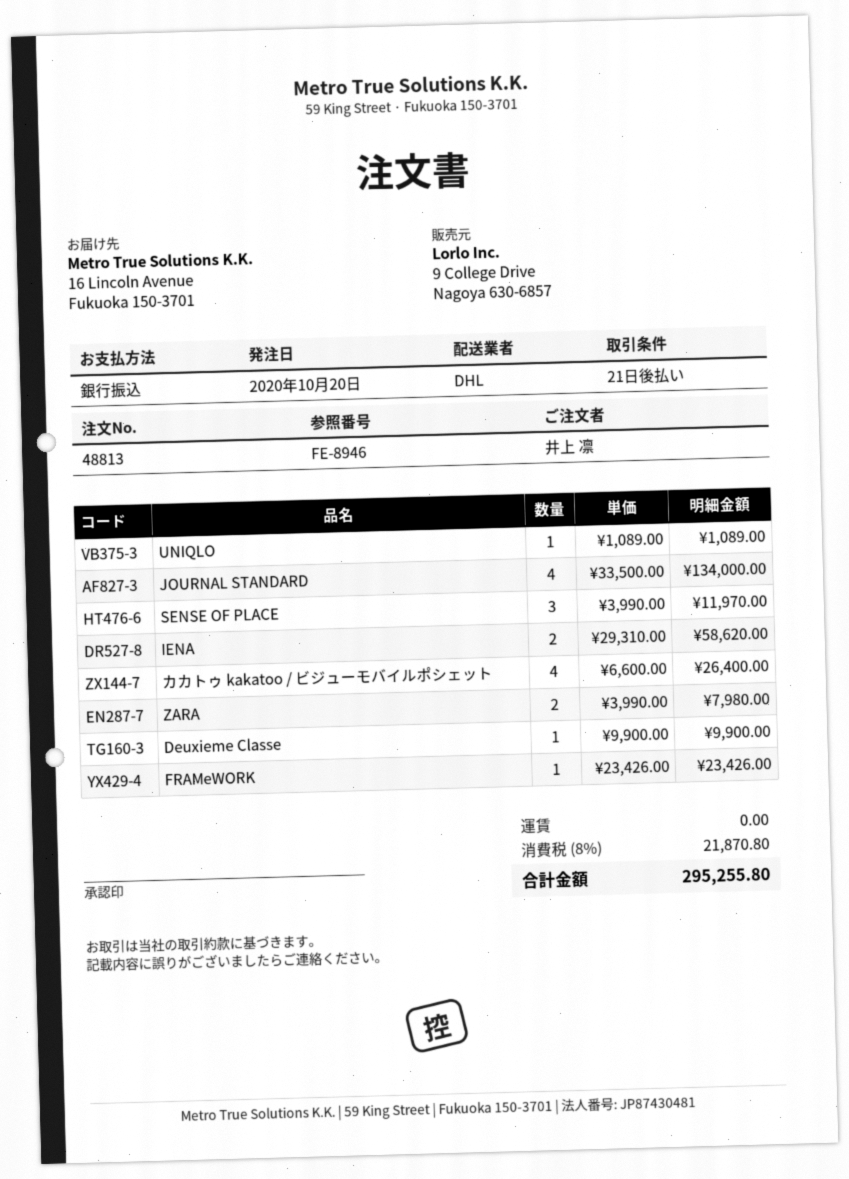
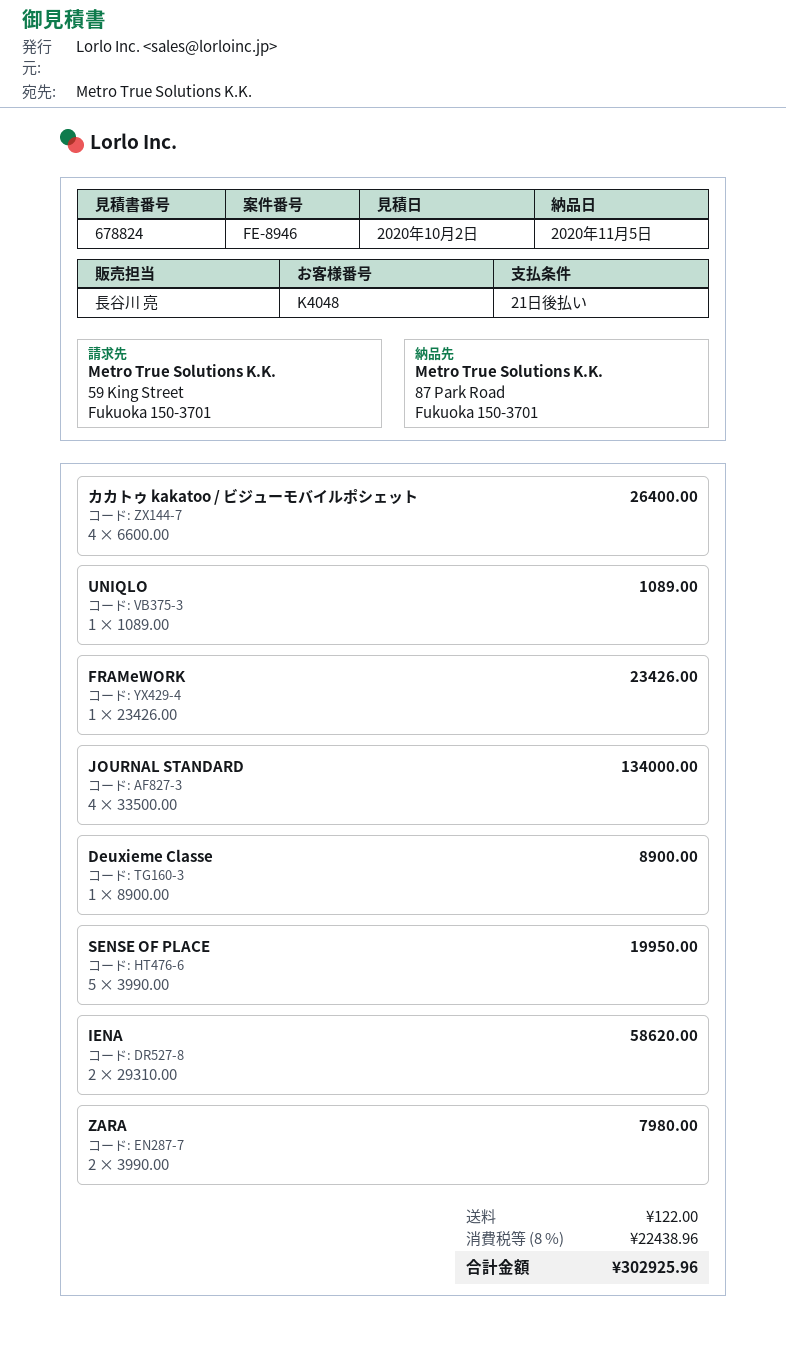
ship to: 16 Lincoln Avenue, Fukuoka 150-3701 -> 87 Park Road, Fukuoka 150-3701
SENSE OF PLACE: 3 x 3990.00 = 11970.00 -> 5 x 3990.00 = 19950.00
Deuxieme Classe: 1 x 9900.00 = 9900.00 -> 1 x 8900.00 = 8900.00
shipping: 0.00 -> 122.00
tax: 8% = 21870.80 -> 8% = 22438.96
total: 295255.80 -> 302925.96

